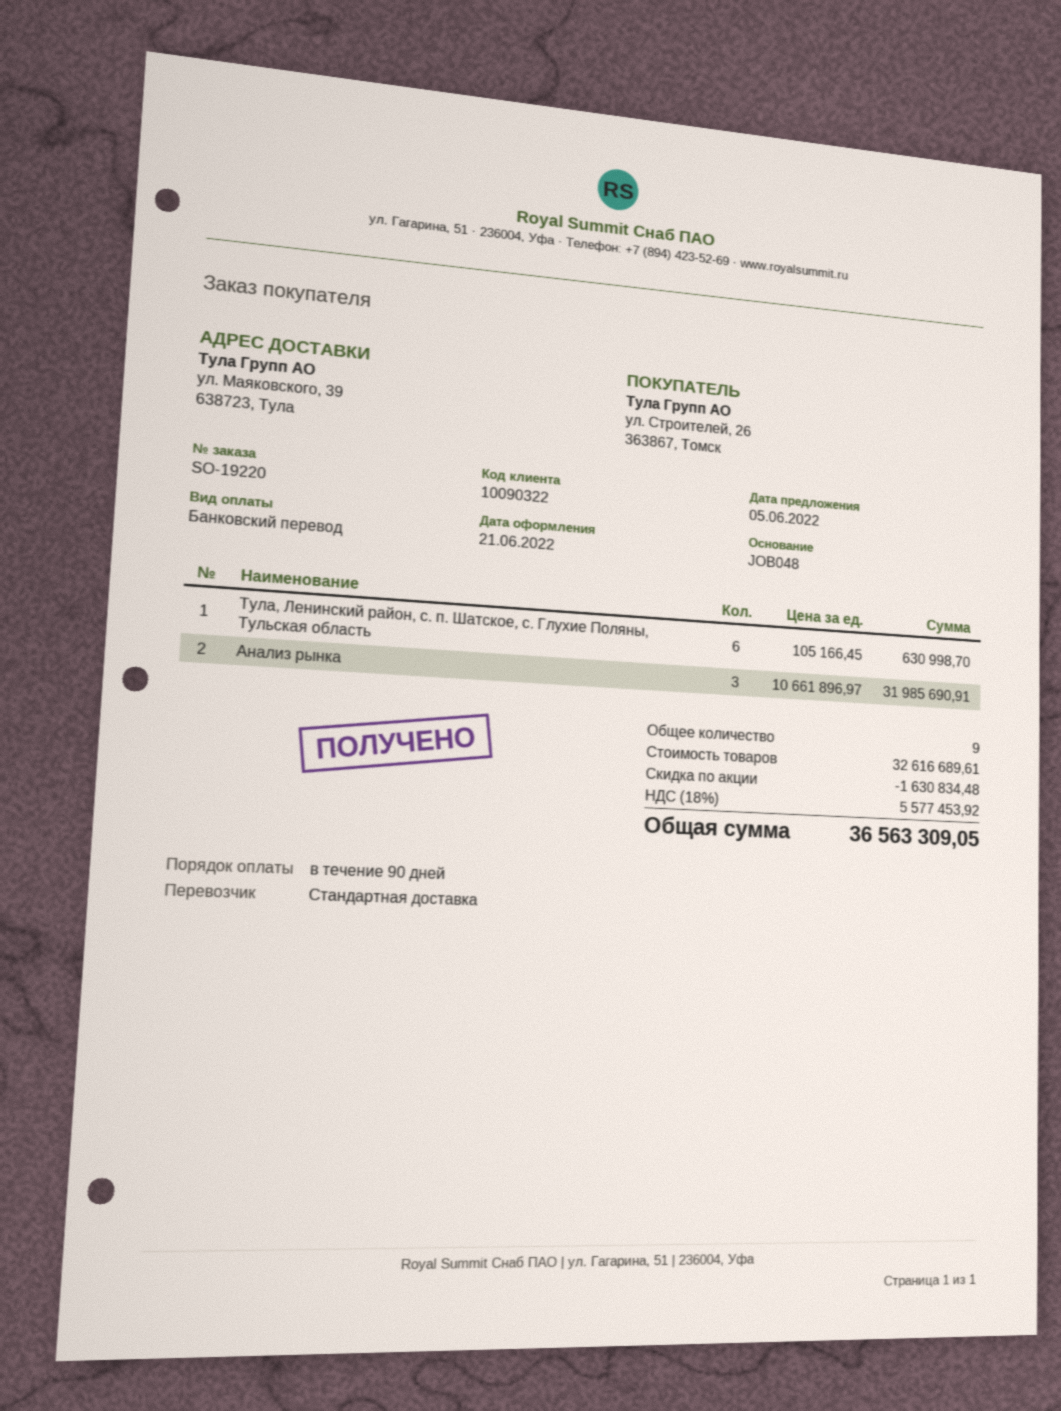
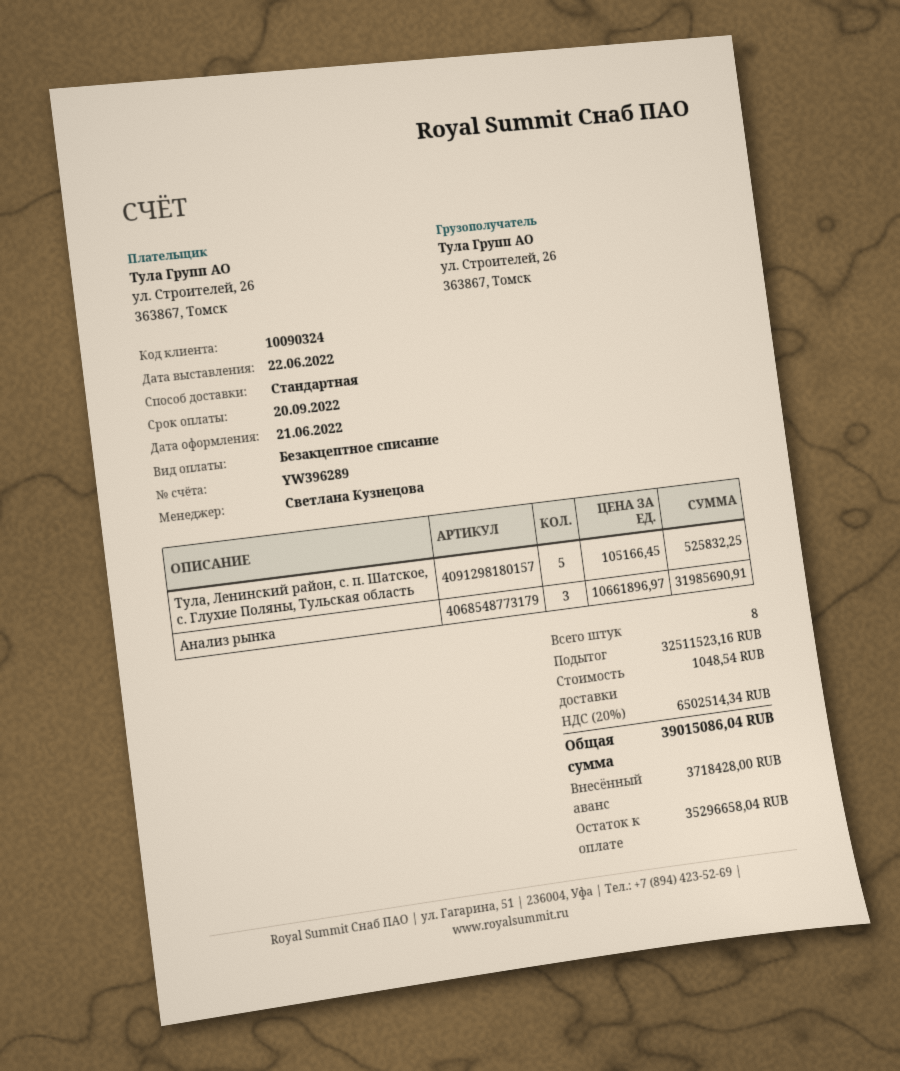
customer number: 10090322 -> 10090324
payment method: bank transfer -> direct debit
ship to: ул. Маяковского, 39, 638723, Тула -> ул. Строителей, 26, 363867, Томск
Тула, Ленинский район, с. п. Шатское, с. Глухие Поляны, Тульская область: 6 x 105166.45 = 630998.70 -> 5 x 105166.45 = 525832.25
total quantity: 9 -> 8
subtotal: 32616689.61 -> 32511523.16
discount: 1630834.48 -> none
shipping: none -> 1048.54
tax: 18% = 5577453.92 -> 20% = 6502514.34
total: 36563309.05 -> 39015086.04

